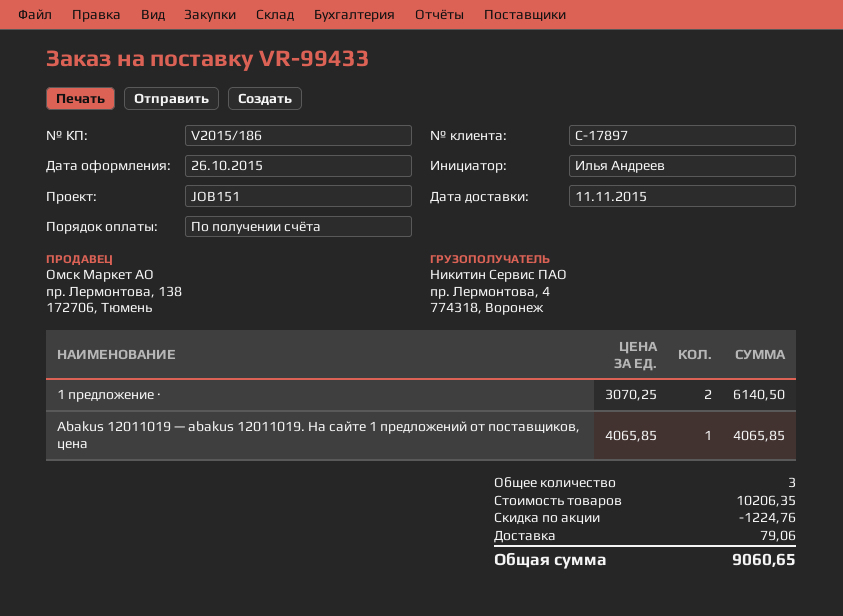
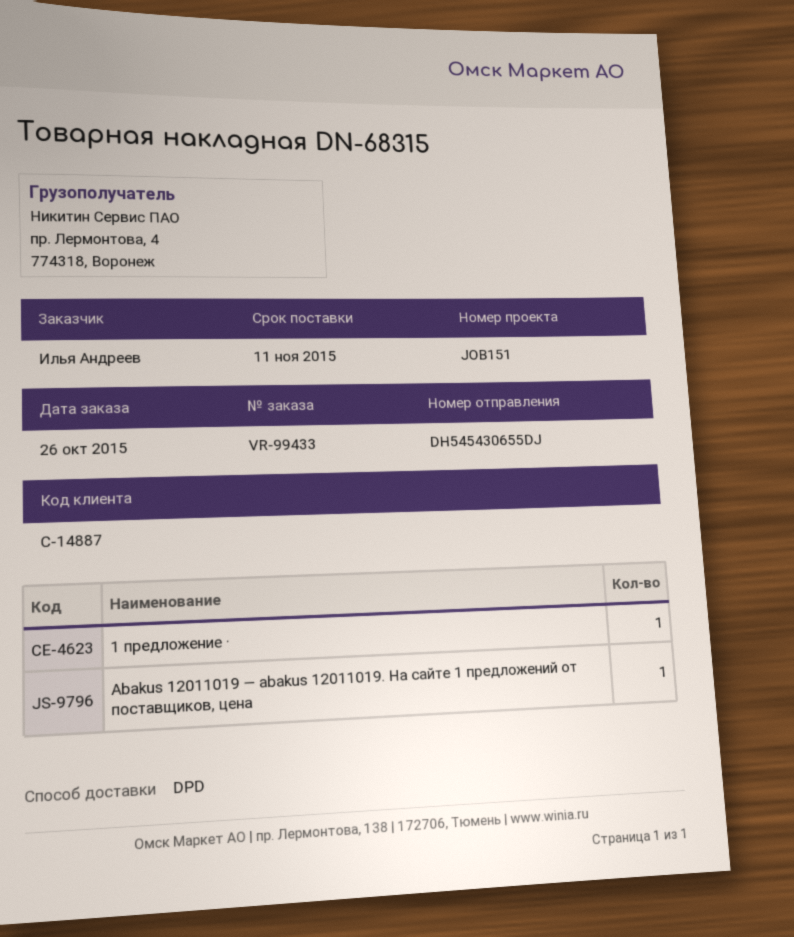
customer number: C-17897 -> C-14887
1 предложение ·: 2 -> 1

